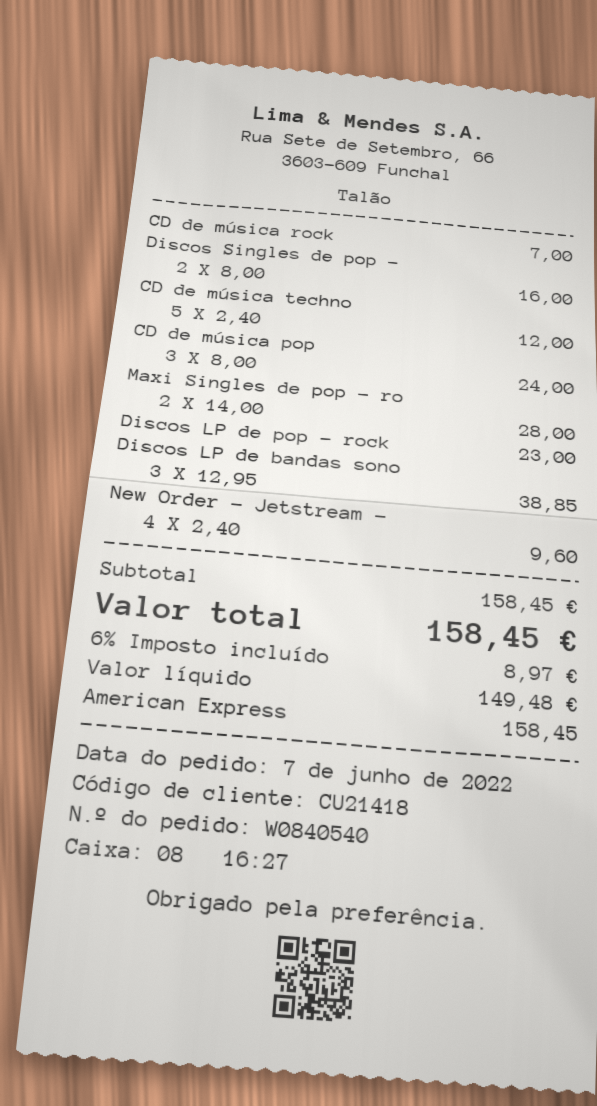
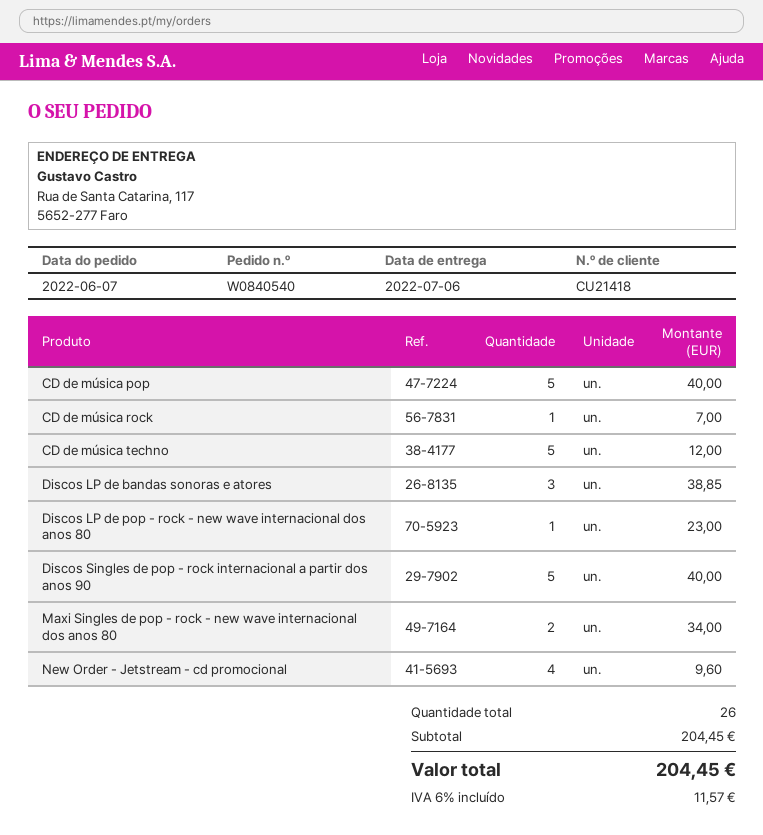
Discos Singles de pop -: 2 for 16.00 -> 5 for 40.00
CD de música pop: 3 for 24.00 -> 5 for 40.00
Maxi Singles de pop - ro: 2 for 28.00 -> 2 for 34.00
subtotal: 158.45 -> 204.45
tax: 6% = 8.97 -> 6% = 11.57
total: 158.45 -> 204.45

